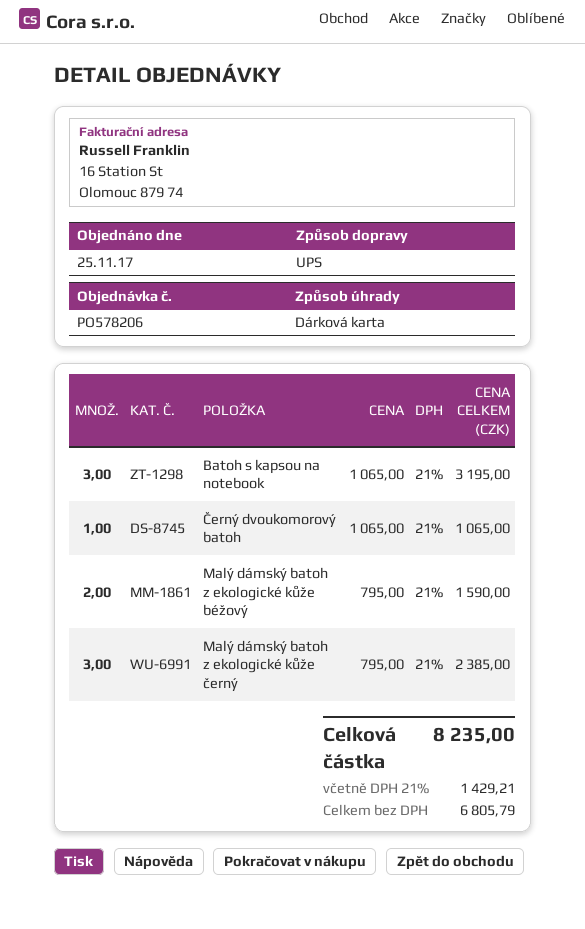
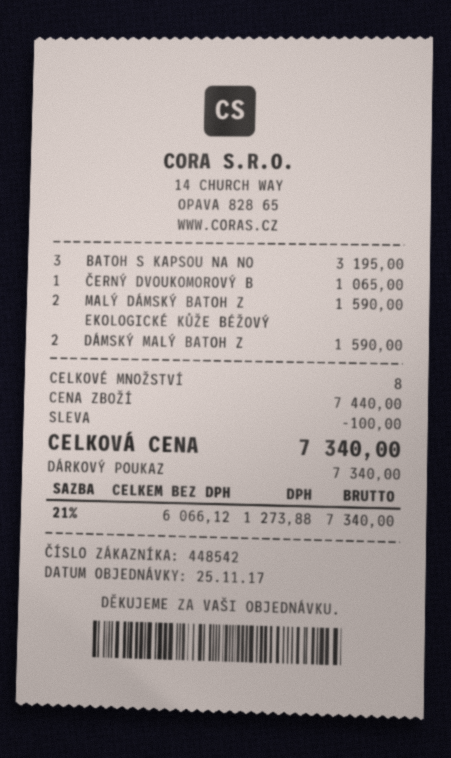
Malý dámský batoh z ekologické kůže černý: 3 for 2385.00 -> none
DÁMSKÝ MALÝ BATOH Z: none -> 2 for 1590.00
discount: none -> 100.00
net: 6805.79 -> 6066.12
tax: 21% = 1429.21 -> 21% = 1273.88
total: 8235.00 -> 7340.00

